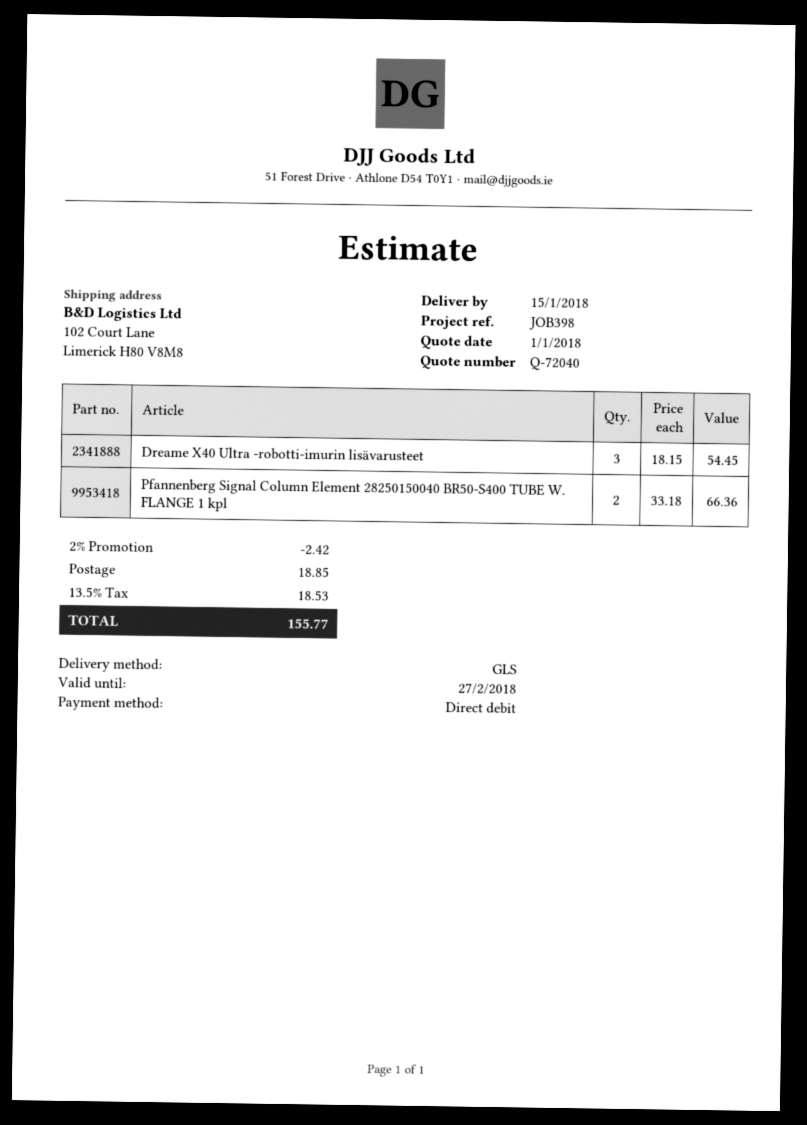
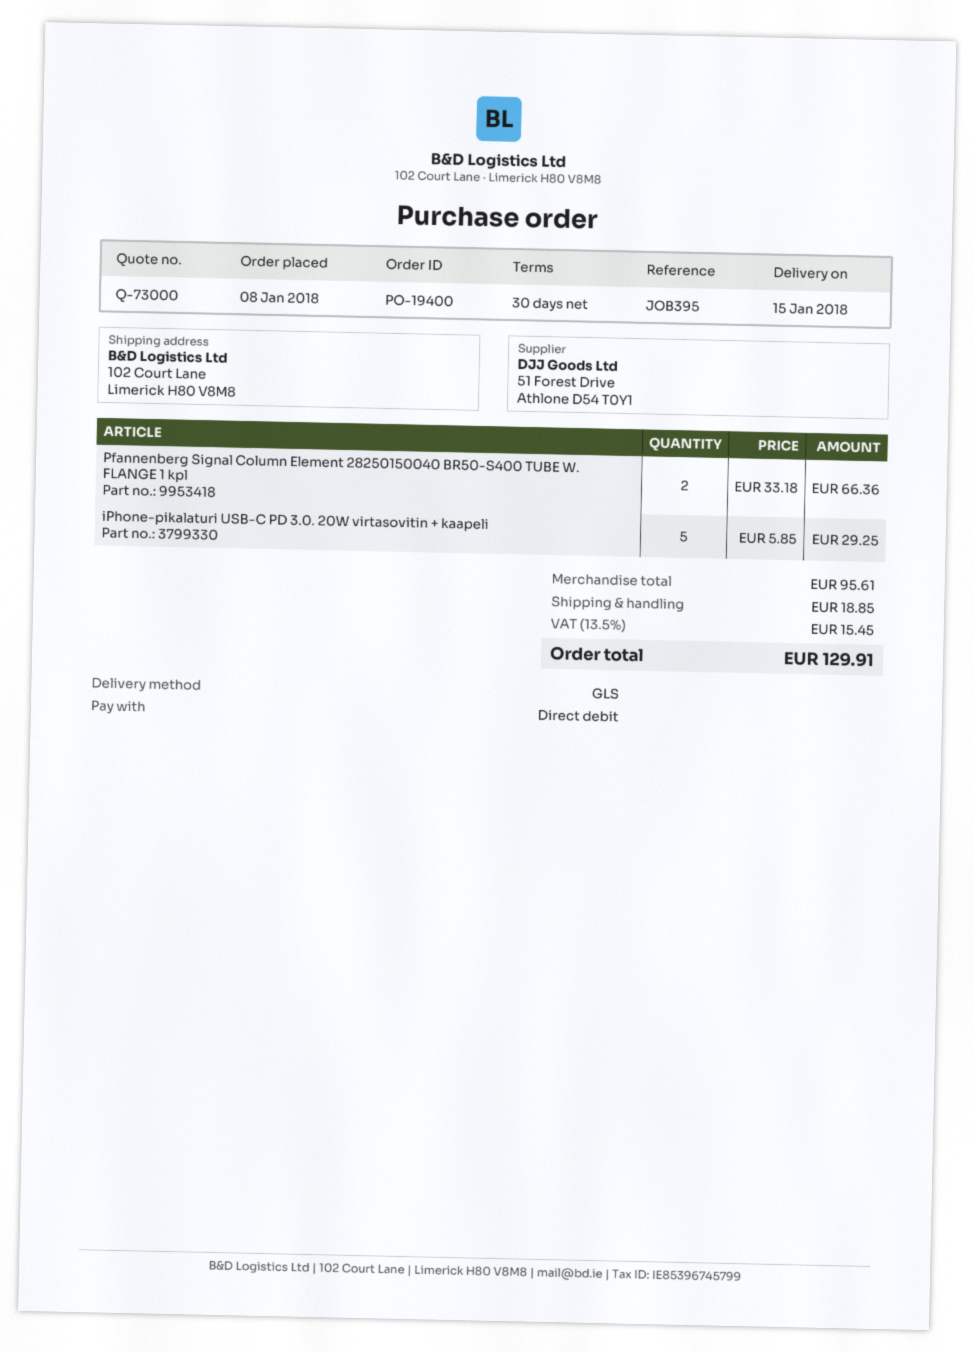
quote number: Q-72040 -> Q-73000
reference: JOB398 -> JOB395
Dreame X40 Ultra -robotti-imurin lisävarusteet: 3 x 18.15 = 54.45 -> none
iPhone-pikalaturi USB-C PD 3.0. 20W virtasovitin + kaapeli: none -> 5 x 5.85 = 29.25
discount: 2% = 2.42 -> none
tax: 13.5% = 18.53 -> 13.5% = 15.45
total: 155.77 -> 129.91

